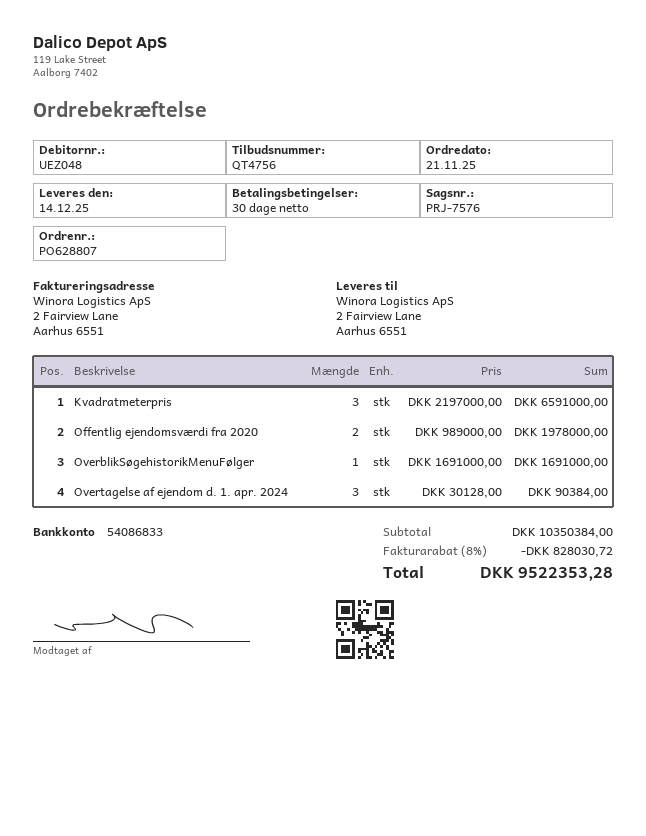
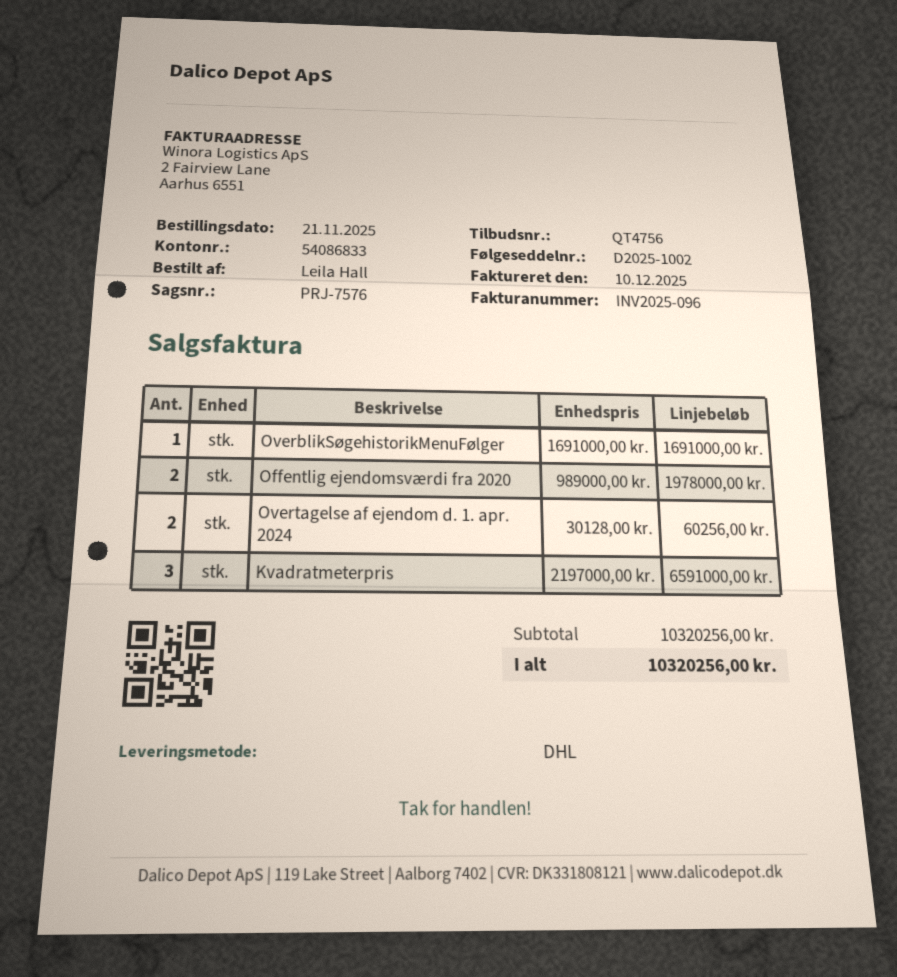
Overtagelse af ejendom d. 1. apr. 2024: 3 x 30128.00 = 90384.00 -> 2 x 30128.00 = 60256.00
subtotal: 10350384.00 -> 10320256.00
discount: 8% = 828030.72 -> none
total: 9522353.28 -> 10320256.00

